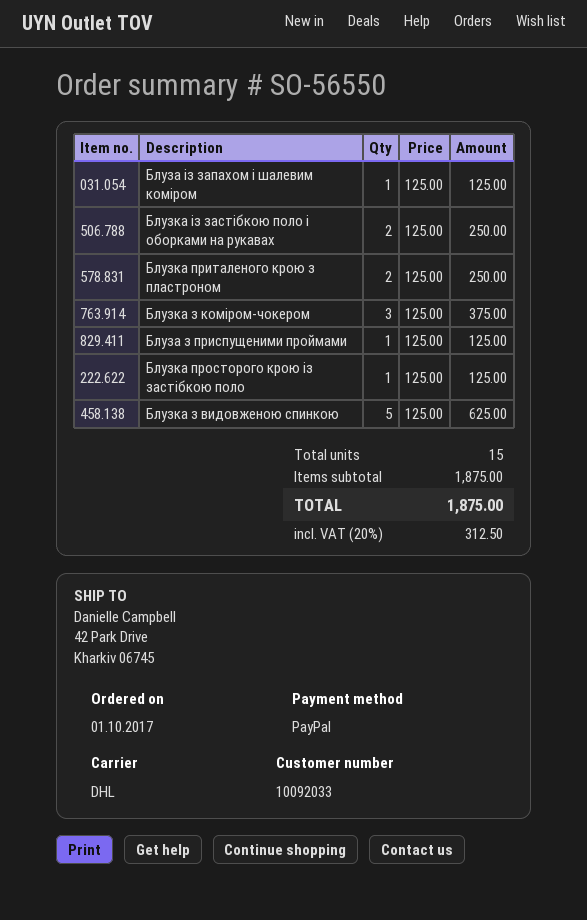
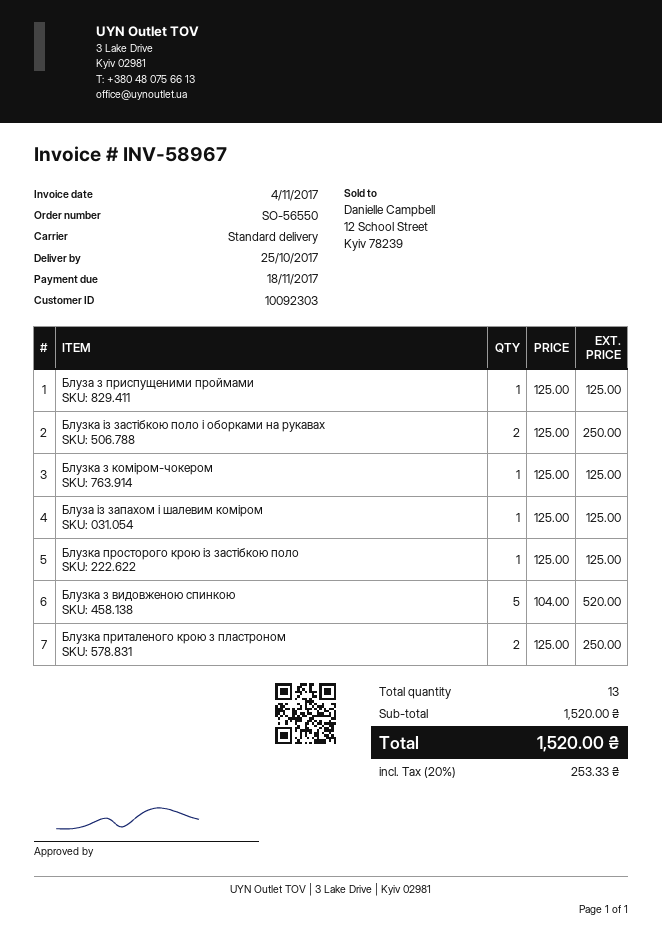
customer number: 10092033 -> 10092303
shipping method: DHL -> standard
Блузка з коміром-чокером: 3 x 125.00 = 375.00 -> 1 x 125.00 = 125.00
Блузка з видовженою спинкою: 5 x 125.00 = 625.00 -> 5 x 104.00 = 520.00
total quantity: 15 -> 13
subtotal: 1875.00 -> 1520.00
tax: 20% = 312.50 -> 20% = 253.33
total: 1875.00 -> 1520.00

